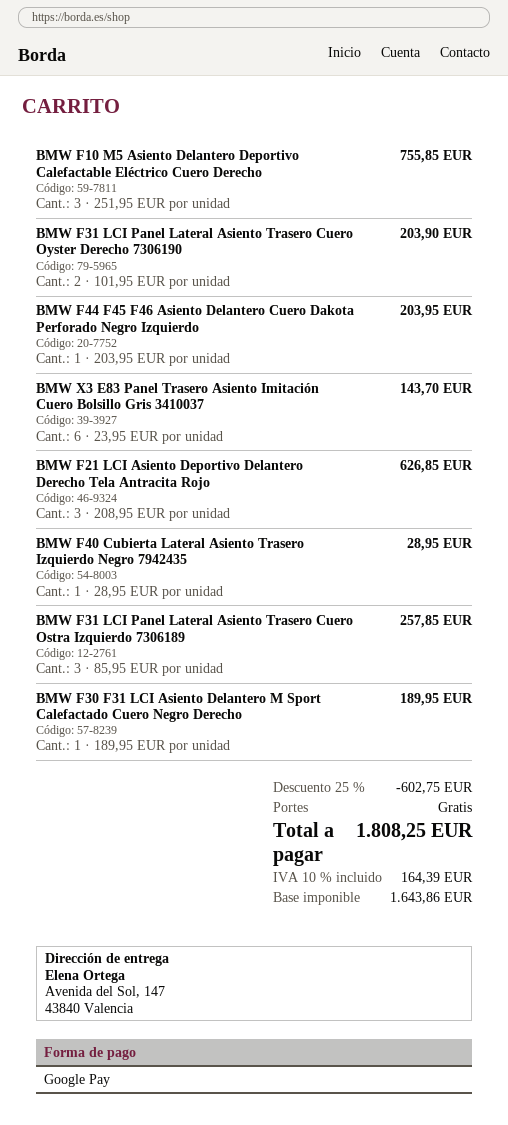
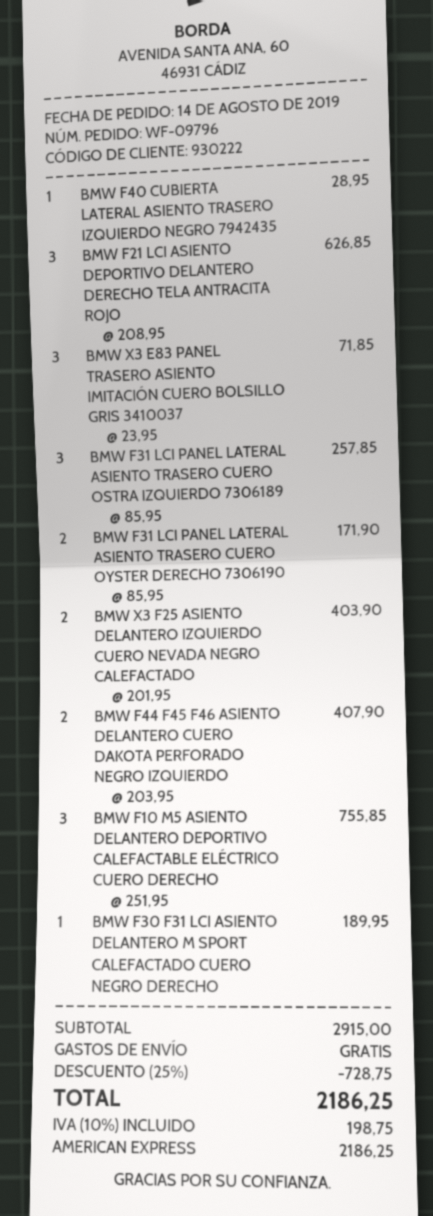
payment method: Google Pay -> American Express
BMW F31 LCI Panel Lateral Asiento Trasero Cuero Oyster Derecho 7306190: 2 x 101.95 = 203.90 -> 2 x 85.95 = 171.90
BMW F44 F45 F46 Asiento Delantero Cuero Dakota Perforado Negro Izquierdo: 1 x 203.95 = 203.95 -> 2 x 203.95 = 407.90
BMW X3 E83 Panel Trasero Asiento Imitación Cuero Bolsillo Gris 3410037: 6 x 23.95 = 143.70 -> 3 x 23.95 = 71.85
BMW X3 F25 ASIENTO DELANTERO IZQUIERDO CUERO NEVADA NEGRO CALEFACTADO: none -> 2 x 201.95 = 403.90
discount: 25% = 602.75 -> 25% = 728.75
tax: 10% = 164.39 -> 10% = 198.75
total: 1808.25 -> 2186.25

